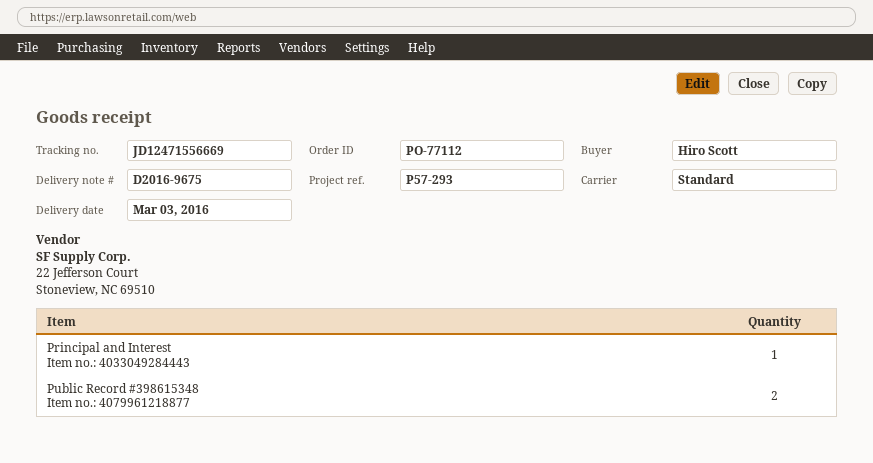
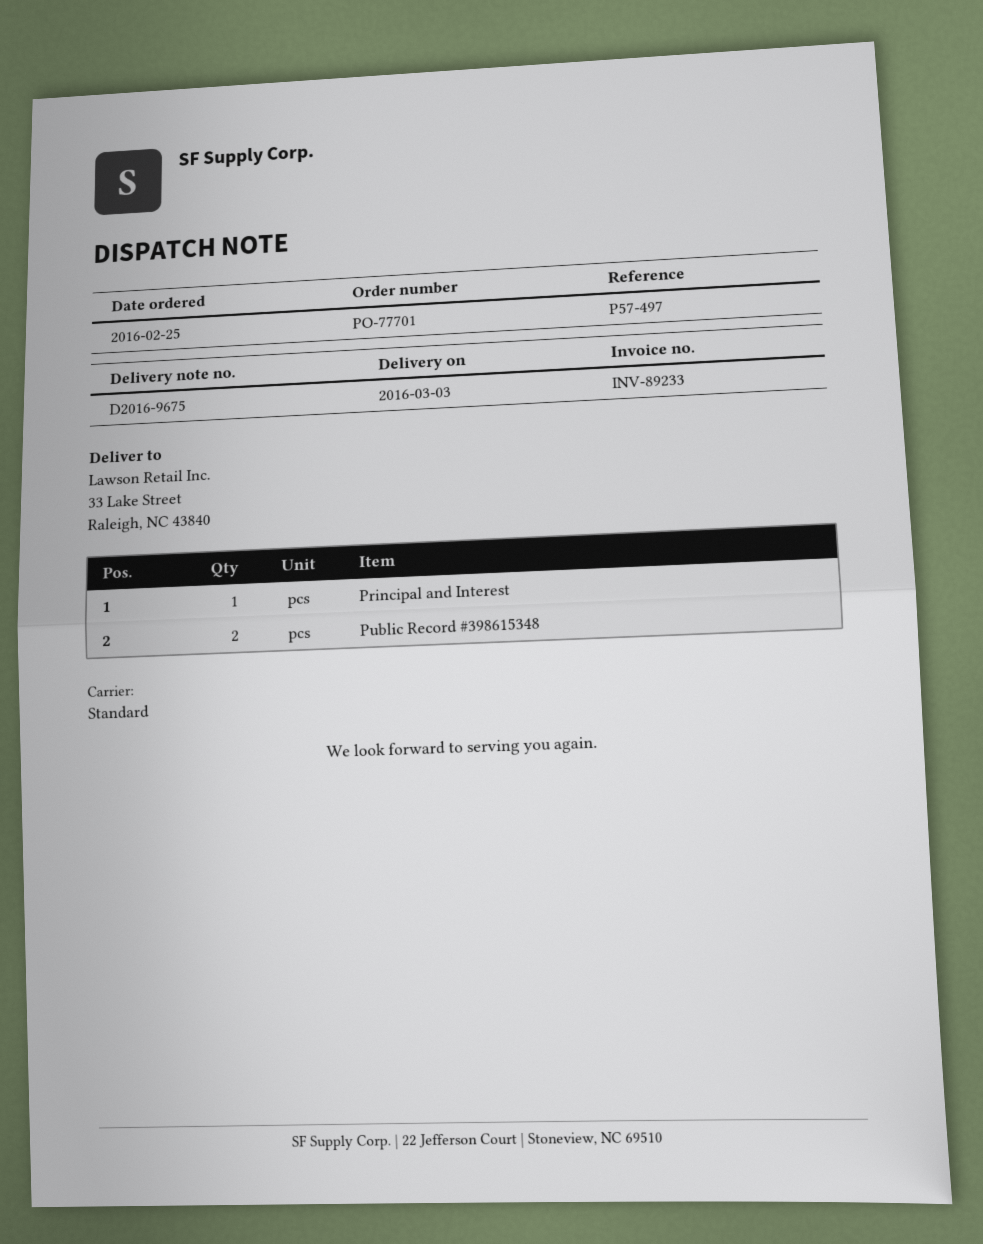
order number: PO-77112 -> PO-77701
reference: P57-293 -> P57-497

